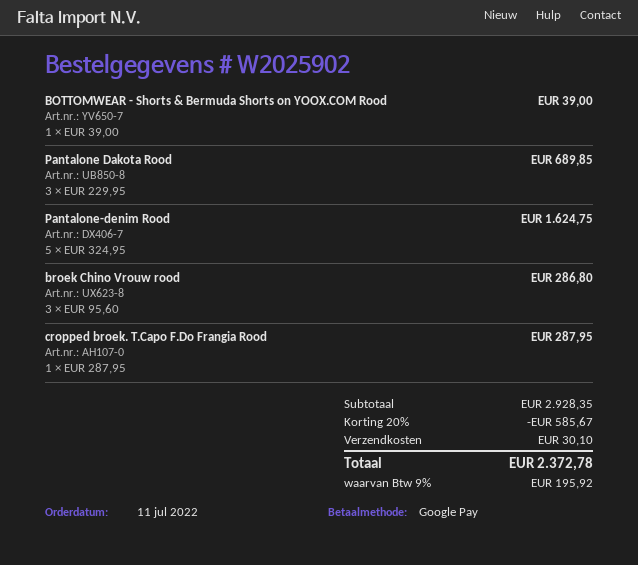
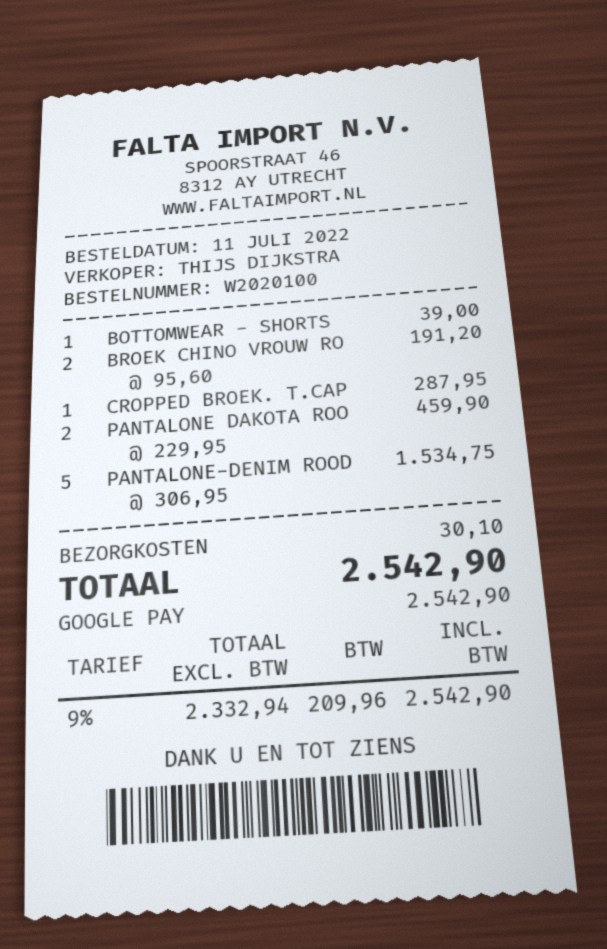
order number: W2025902 -> W2020100
Pantalone Dakota Rood: 3 x 229.95 = 689.85 -> 2 x 229.95 = 459.90
Pantalone-denim Rood: 5 x 324.95 = 1624.75 -> 5 x 306.95 = 1534.75
broek Chino Vrouw rood: 3 x 95.60 = 286.80 -> 2 x 95.60 = 191.20
discount: 20% = 585.67 -> none
tax: 9% = 195.92 -> 9% = 209.96
total: 2372.78 -> 2542.90

